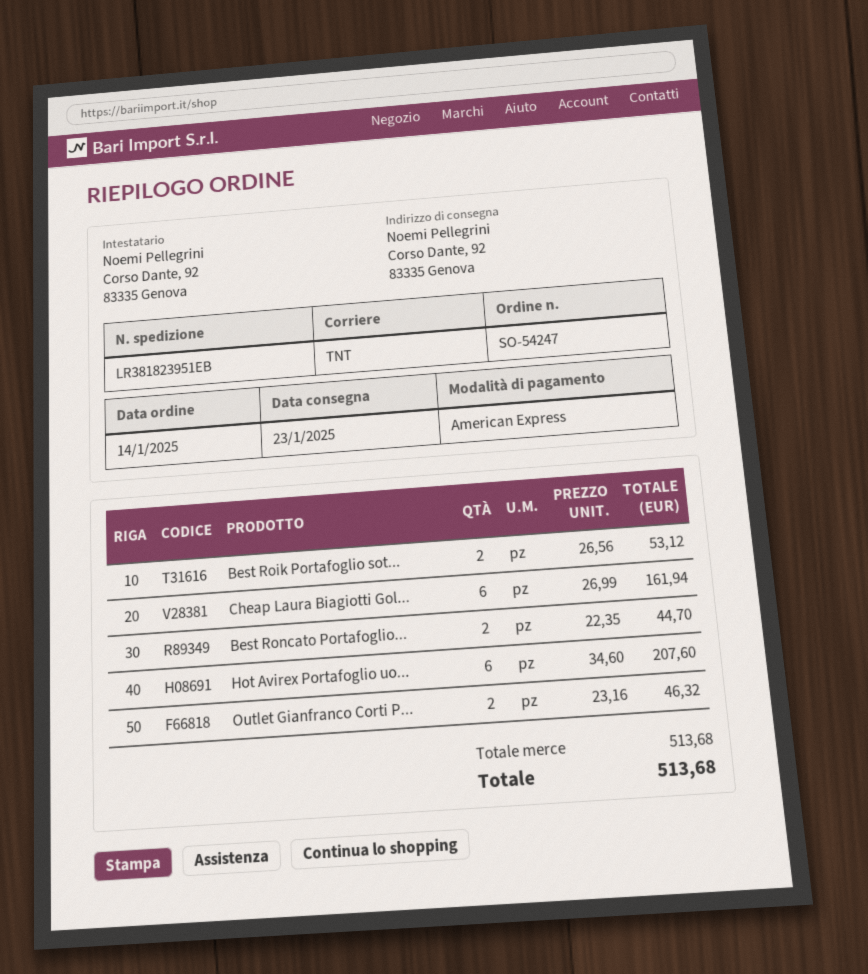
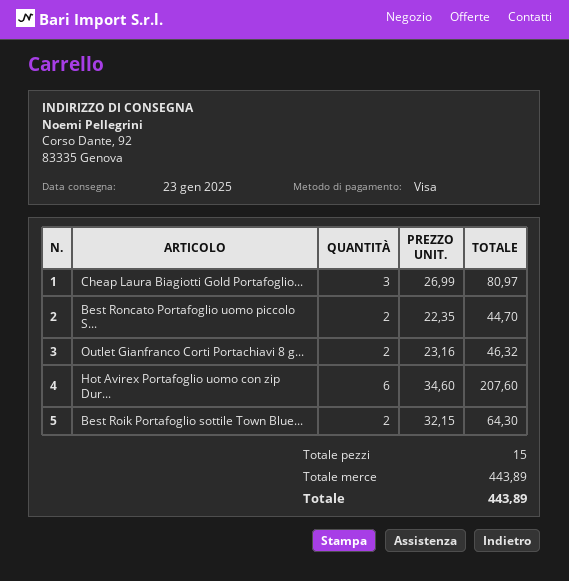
payment method: American Express -> Visa
Best Roik Portafoglio sot...: 2 x 26.56 = 53.12 -> 2 x 32.15 = 64.30
Cheap Laura Biagiotti Gol...: 6 x 26.99 = 161.94 -> 3 x 26.99 = 80.97
subtotal: 513.68 -> 443.89
total: 513.68 -> 443.89

